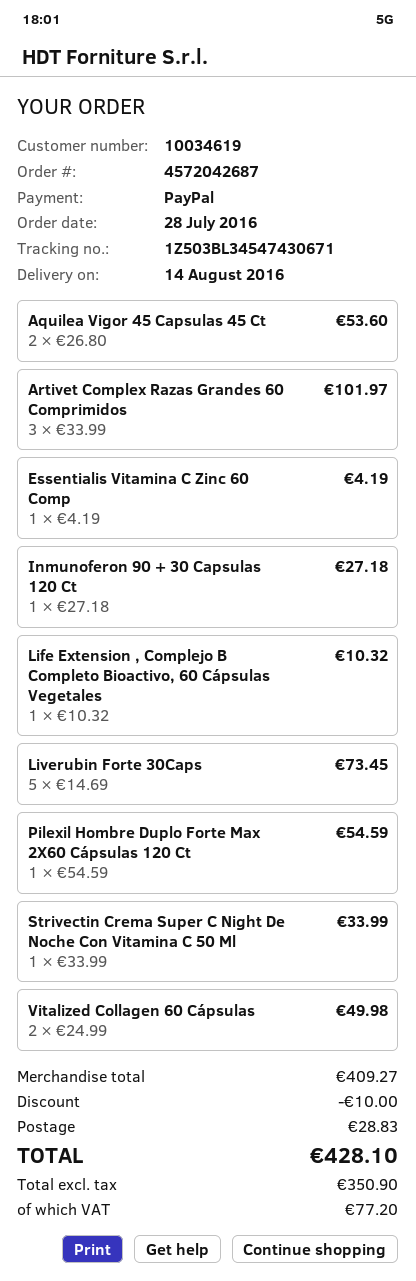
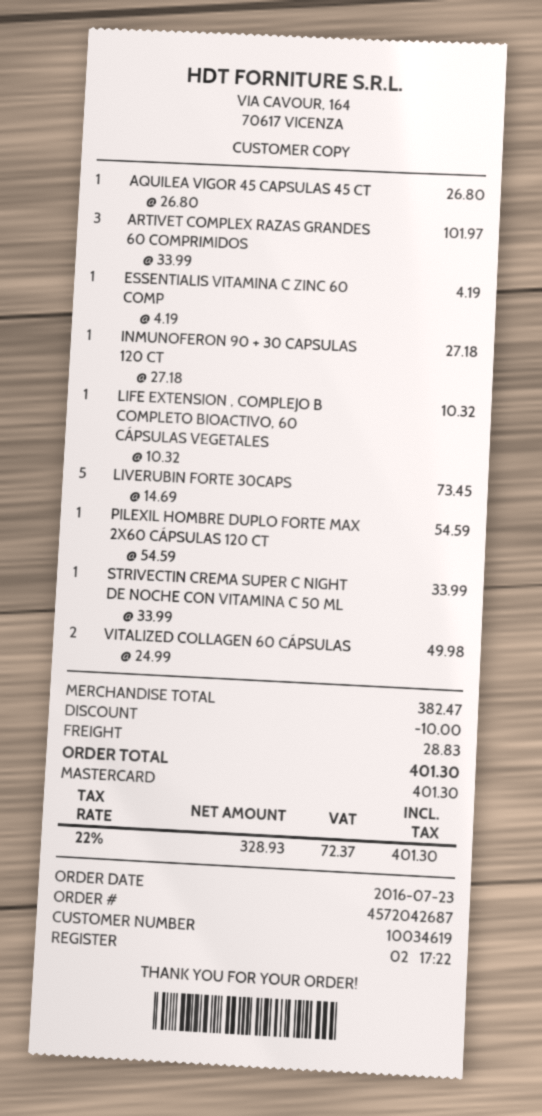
order date: 2016-07-28 -> 2016-07-23
payment method: PayPal -> Mastercard
Aquilea Vigor 45 Capsulas 45 Ct: 2 x 26.80 = 53.60 -> 1 x 26.80 = 26.80
subtotal: 409.27 -> 382.47
net: 350.90 -> 328.93
tax: 77.20 -> 72.37
total: 428.10 -> 401.30

